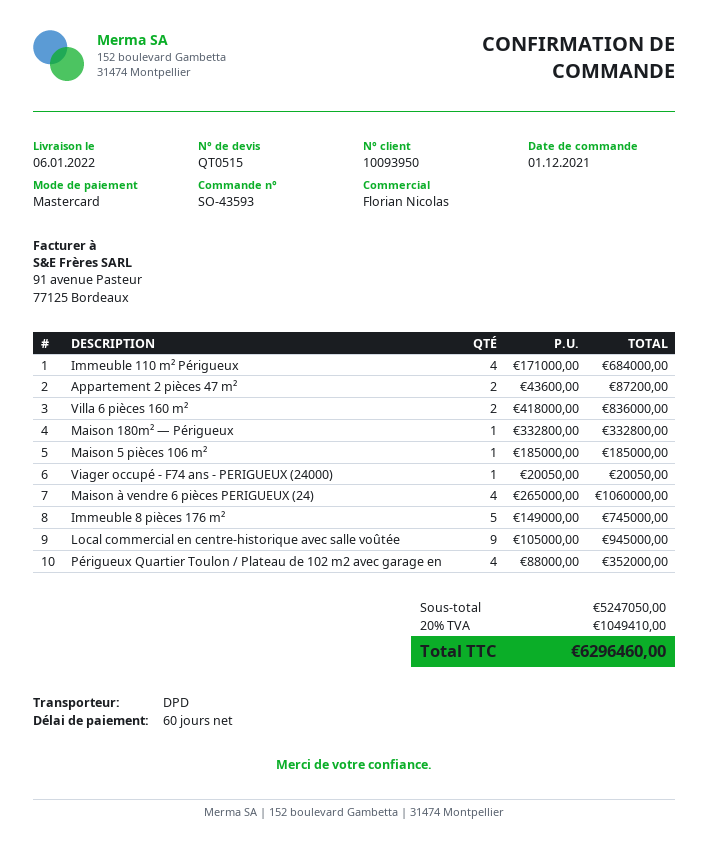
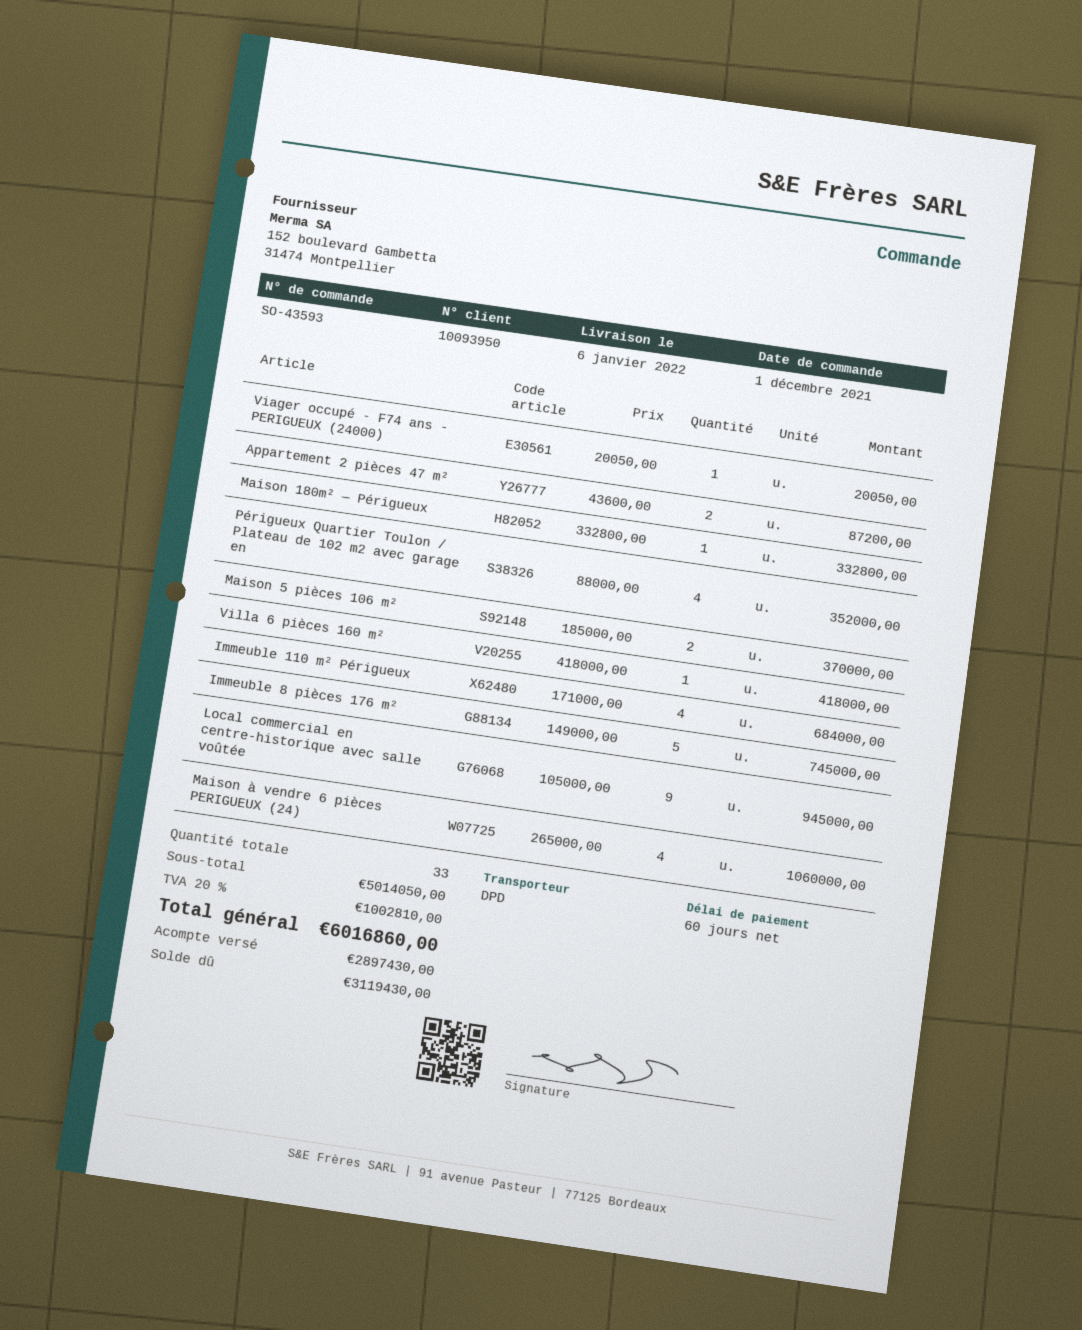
Villa 6 pièces 160 m²: 2 x 418000.00 = 836000.00 -> 1 x 418000.00 = 418000.00
Maison 5 pièces 106 m²: 1 x 185000.00 = 185000.00 -> 2 x 185000.00 = 370000.00
subtotal: 5247050.00 -> 5014050.00
tax: 20% = 1049410.00 -> 20% = 1002810.00
total: 6296460.00 -> 6016860.00

